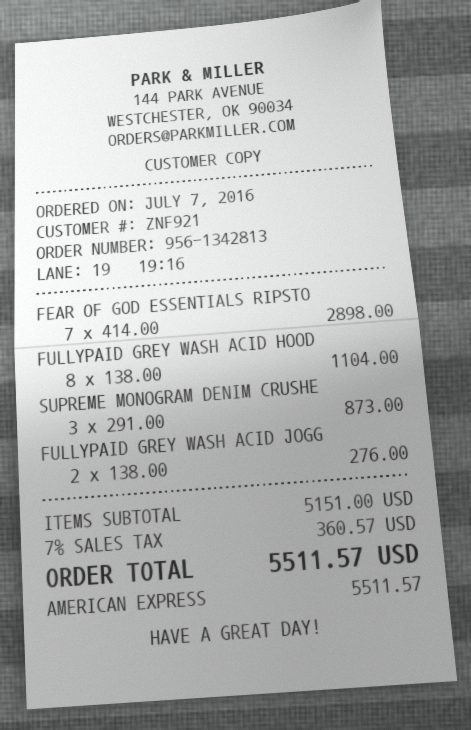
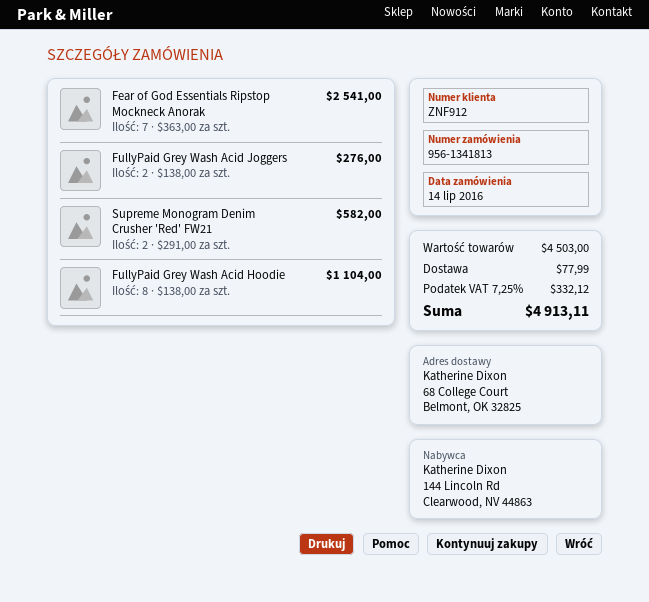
order number: 956-1342813 -> 956-1341813
order date: 2016-07-07 -> 2016-07-14
customer number: ZNF921 -> ZNF912
FEAR OF GOD ESSENTIALS RIPSTO: 7 x 414.00 = 2898.00 -> 7 x 363.00 = 2541.00
SUPREME MONOGRAM DENIM CRUSHE: 3 x 291.00 = 873.00 -> 2 x 291.00 = 582.00
subtotal: 5151.00 -> 4503.00
shipping: none -> 77.99
tax: 7% = 360.57 -> 7.25% = 332.12
total: 5511.57 -> 4913.11

